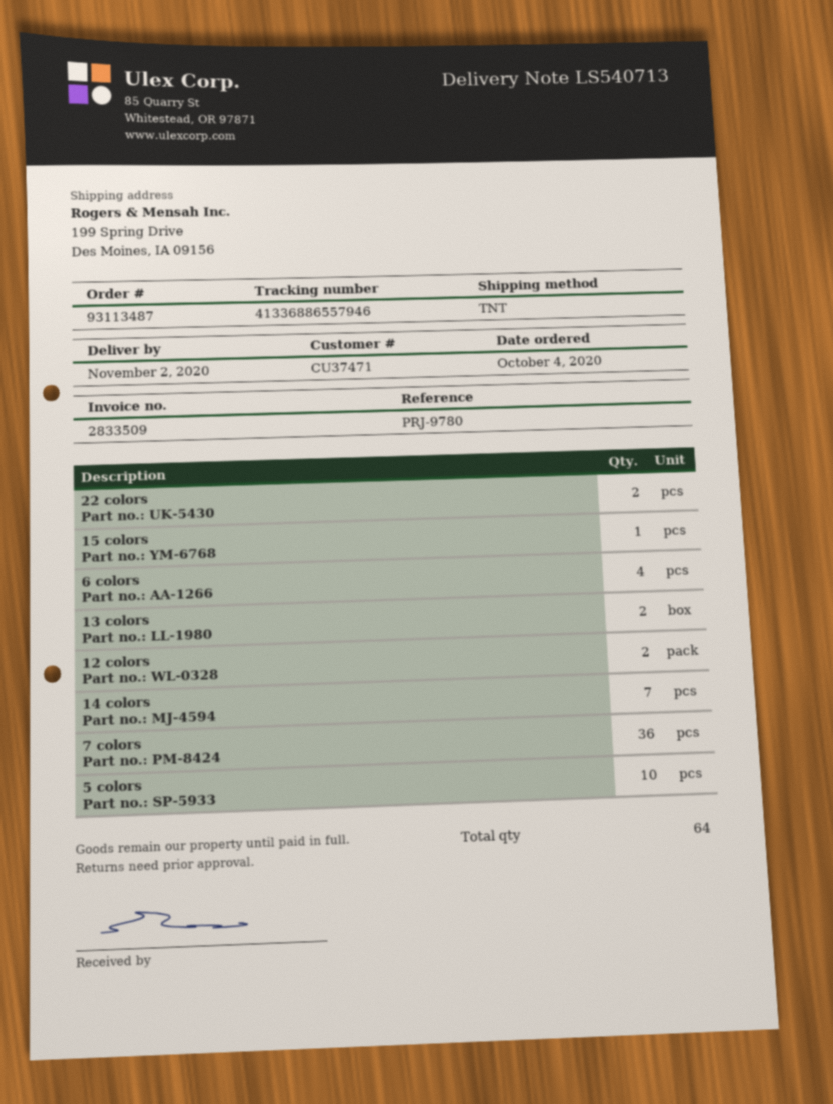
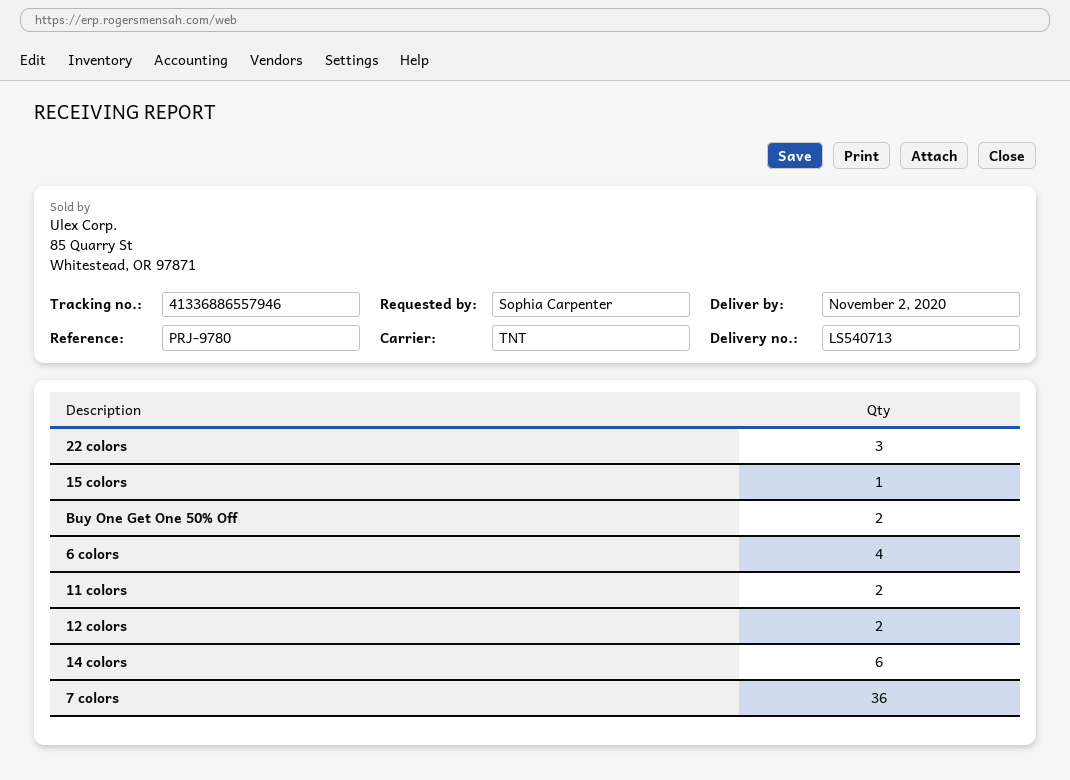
22 colors: 2 -> 3
13 colors: 2 -> none
14 colors: 7 -> 6
5 colors: 10 -> none
Buy One Get One 50% Off: none -> 2
11 colors: none -> 2

